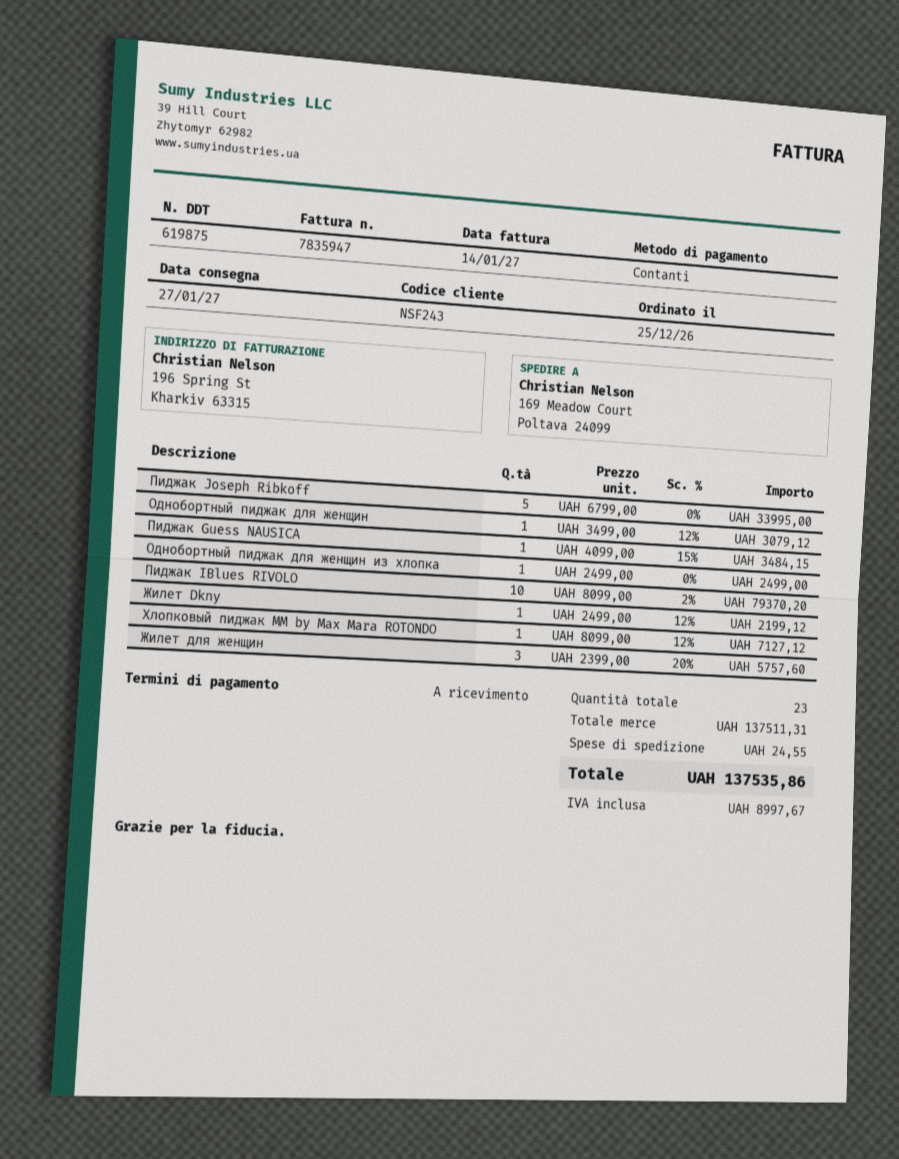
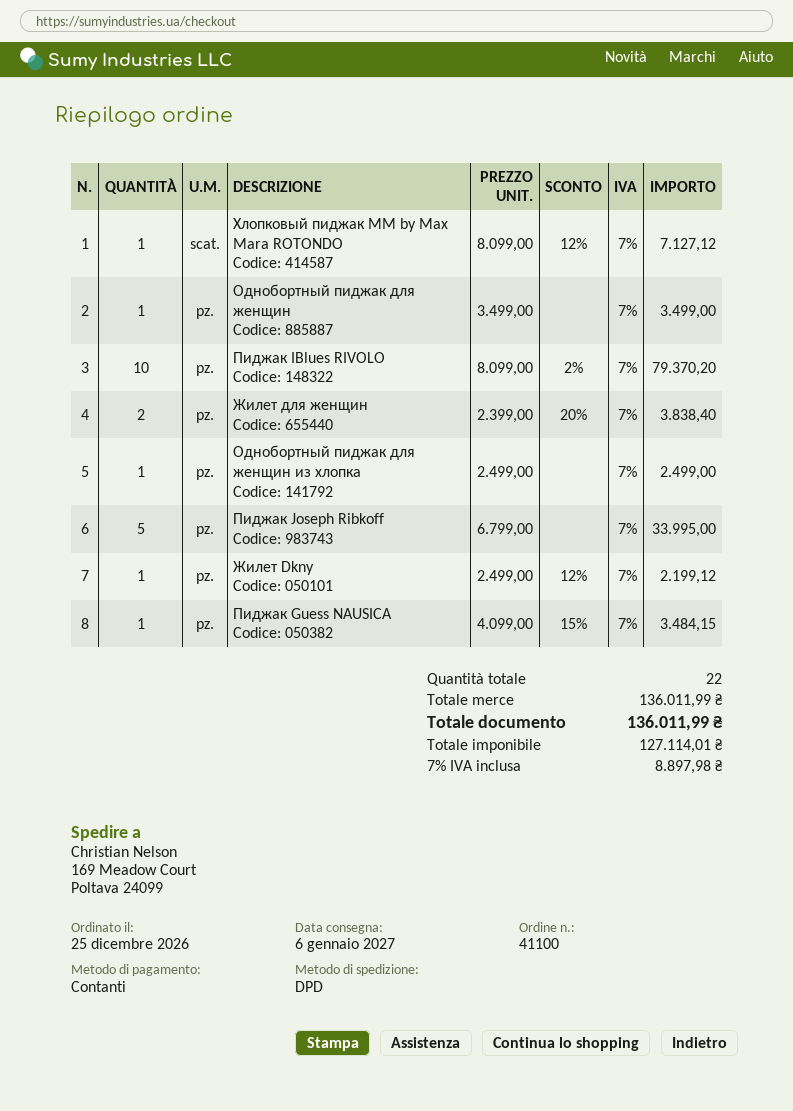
delivery date: 2027-01-27 -> 2027-01-06
Однобортный пиджак для женщин: 1 x 3499.00 - 12% = 3079.12 -> 1 x 3499.00 = 3499.00
Жилет для женщин: 3 x 2399.00 - 20% = 5757.60 -> 2 x 2399.00 - 20% = 3838.40
total quantity: 23 -> 22
subtotal: 137511.31 -> 136011.99
shipping: 24.55 -> none
tax: 8997.67 -> 8897.98
total: 137535.86 -> 136011.99

